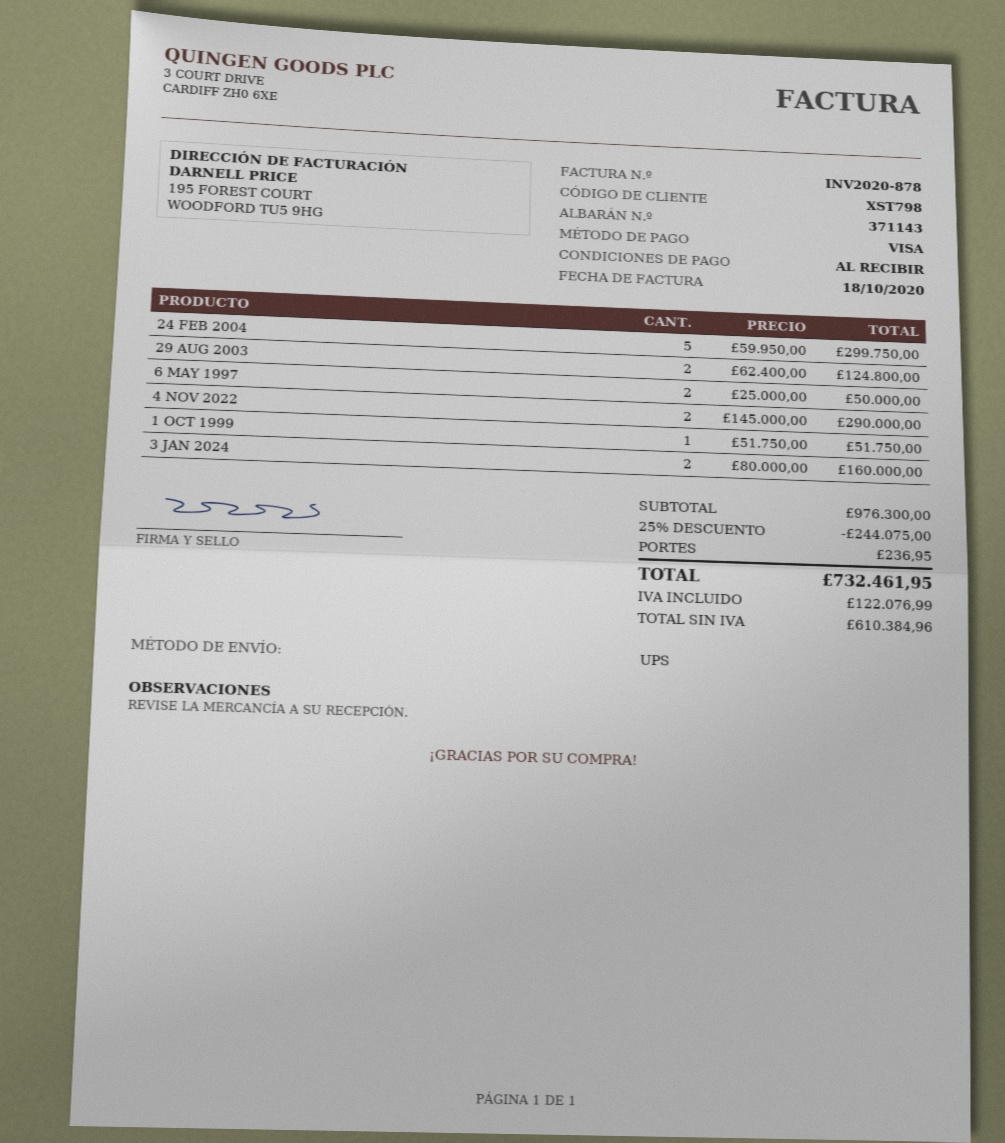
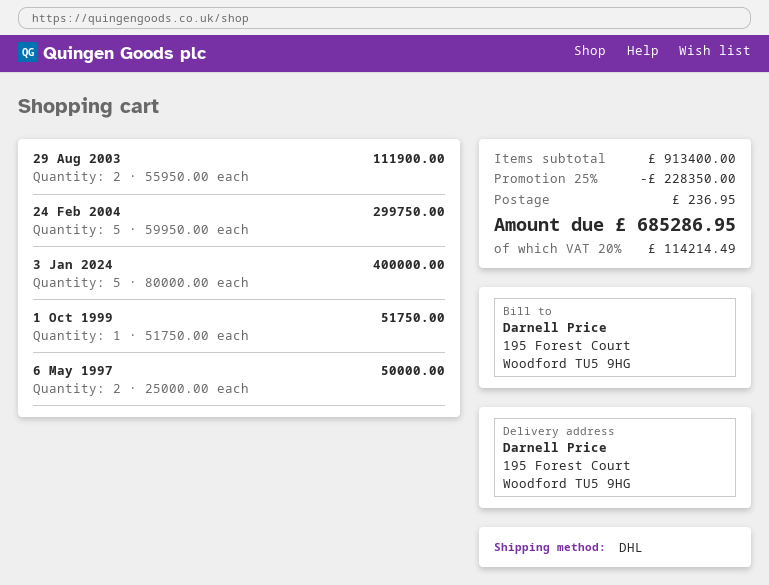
shipping method: UPS -> DHL
29 AUG 2003: 2 x 62400.00 = 124800.00 -> 2 x 55950.00 = 111900.00
4 NOV 2022: 2 x 145000.00 = 290000.00 -> none
3 JAN 2024: 2 x 80000.00 = 160000.00 -> 5 x 80000.00 = 400000.00
subtotal: 976300.00 -> 913400.00
discount: 25% = 244075.00 -> 25% = 228350.00
tax: 122076.99 -> 114214.49
total: 732461.95 -> 685286.95

